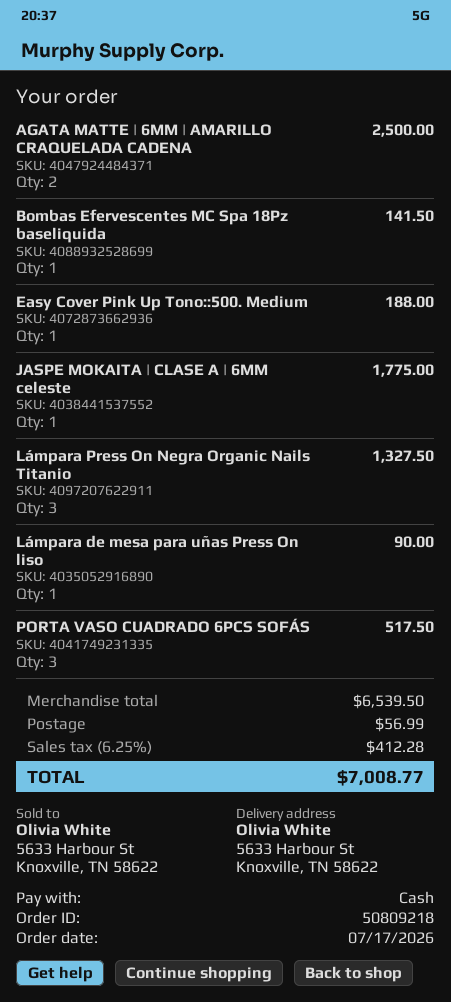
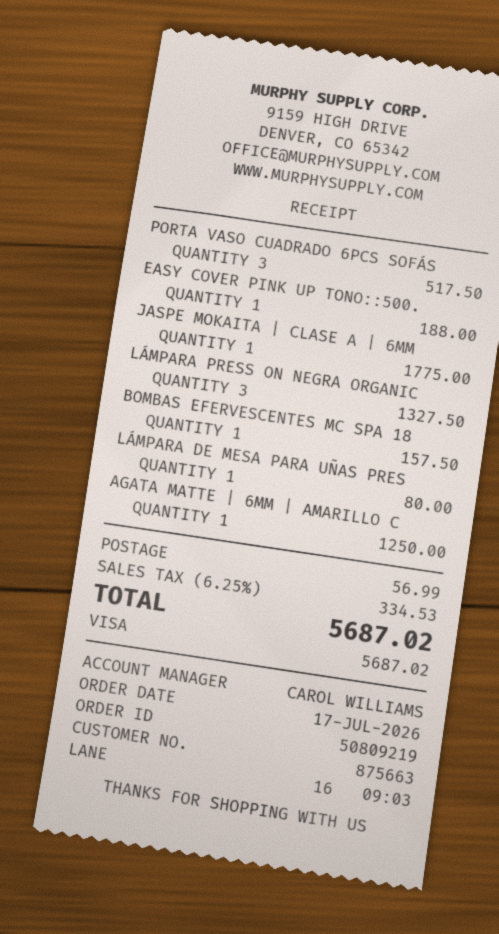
order number: 50809218 -> 50809219
payment method: cash -> Visa
AGATA MATTE | 6MM | AMARILLO CRAQUELADA CADENA: 2 for 2500.00 -> 1 for 1250.00
Bombas Efervescentes MC Spa 18Pz baseliquida: 1 for 141.50 -> 1 for 157.50
Lámpara de mesa para uñas Press On liso: 1 for 90.00 -> 1 for 80.00
tax: 6.25% = 412.28 -> 6.25% = 334.53
total: 7008.77 -> 5687.02

